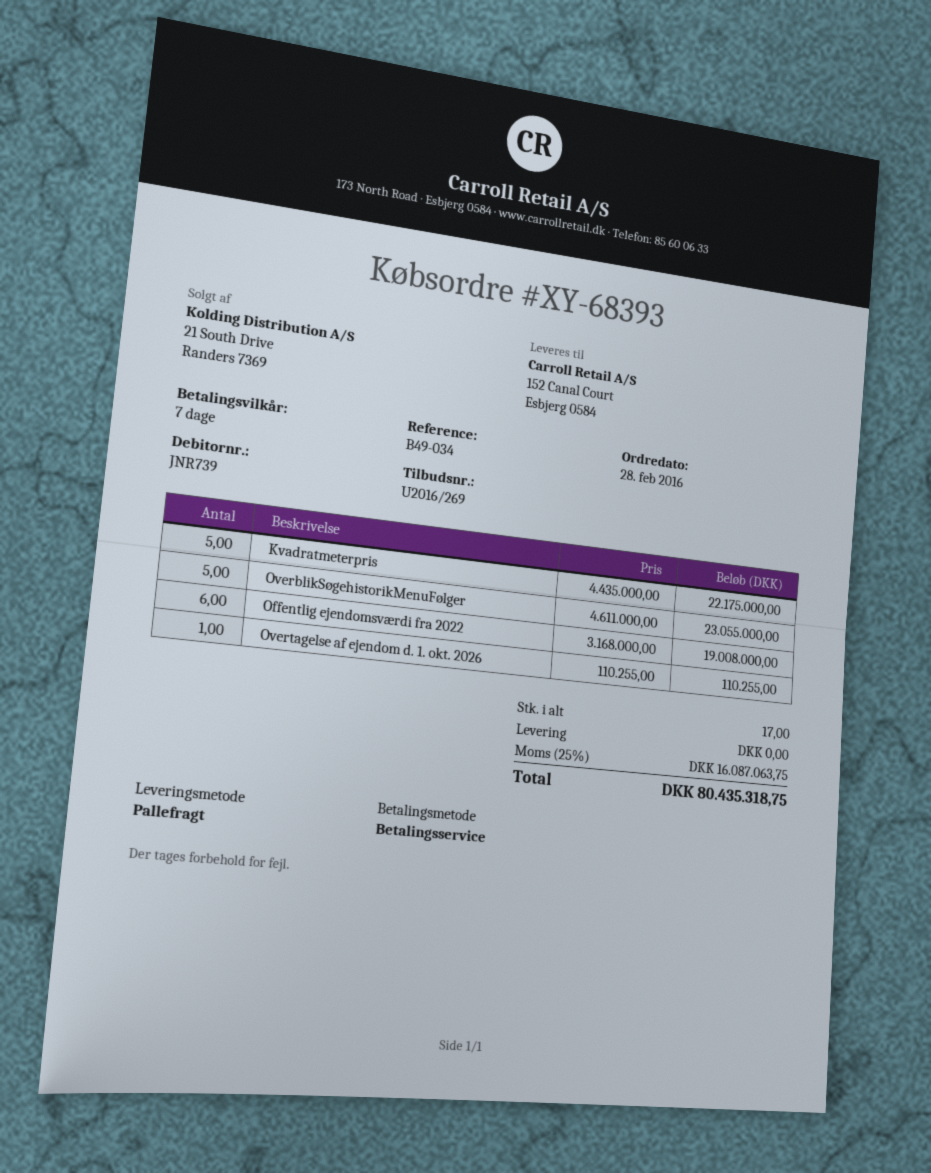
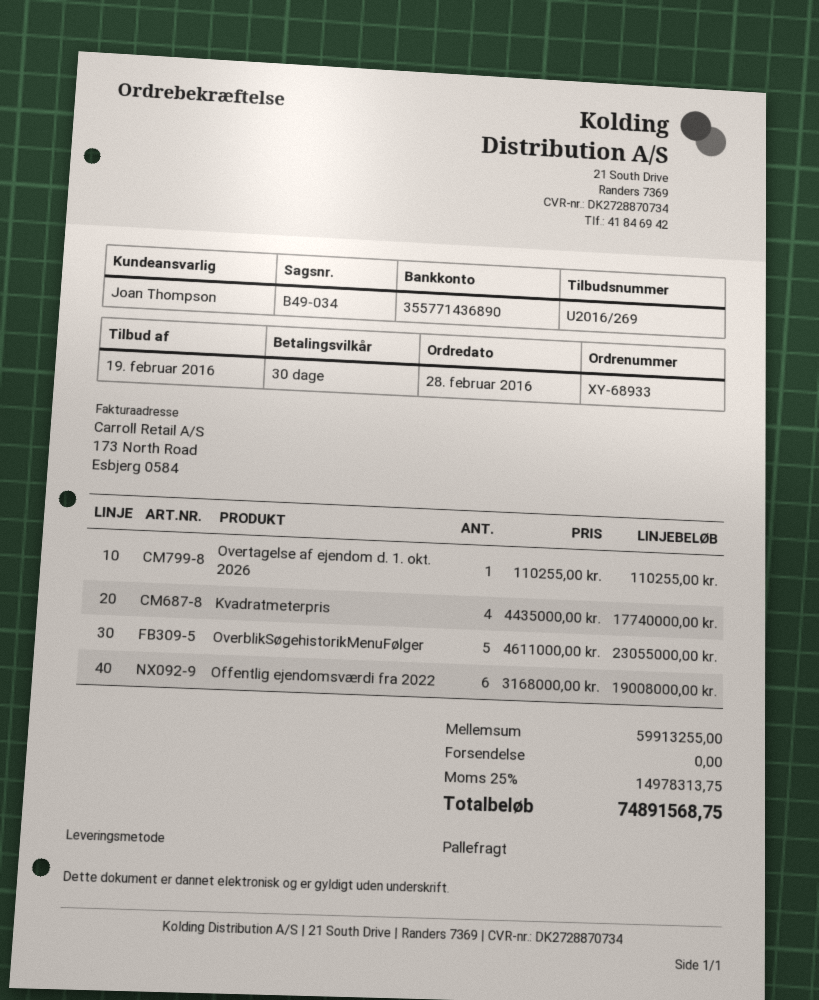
order number: XY-68393 -> XY-68933
payment terms: 7 days -> 30 days
Kvadratmeterpris: 5 x 4435000.00 = 22175000.00 -> 4 x 4435000.00 = 17740000.00
tax: 25% = 16087063.75 -> 25% = 14978313.75
total: 80435318.75 -> 74891568.75

